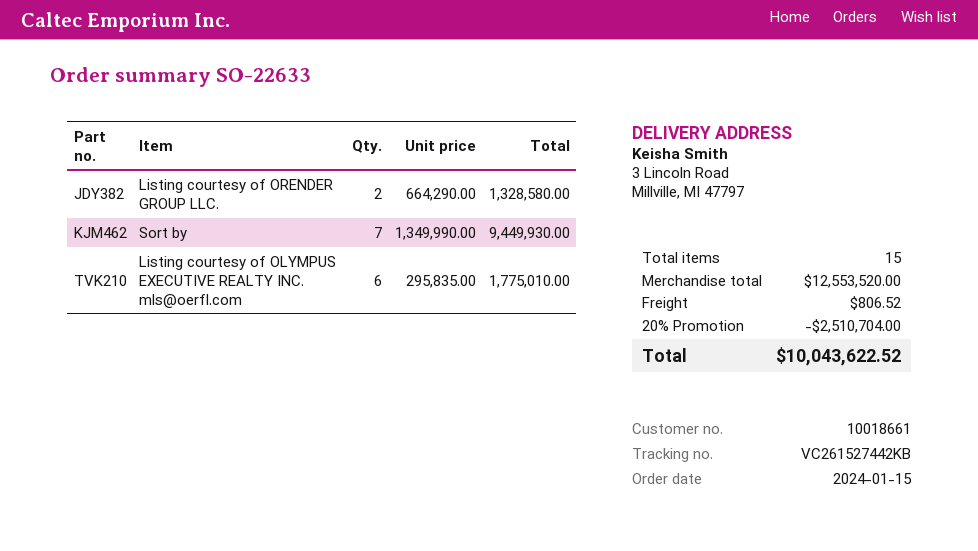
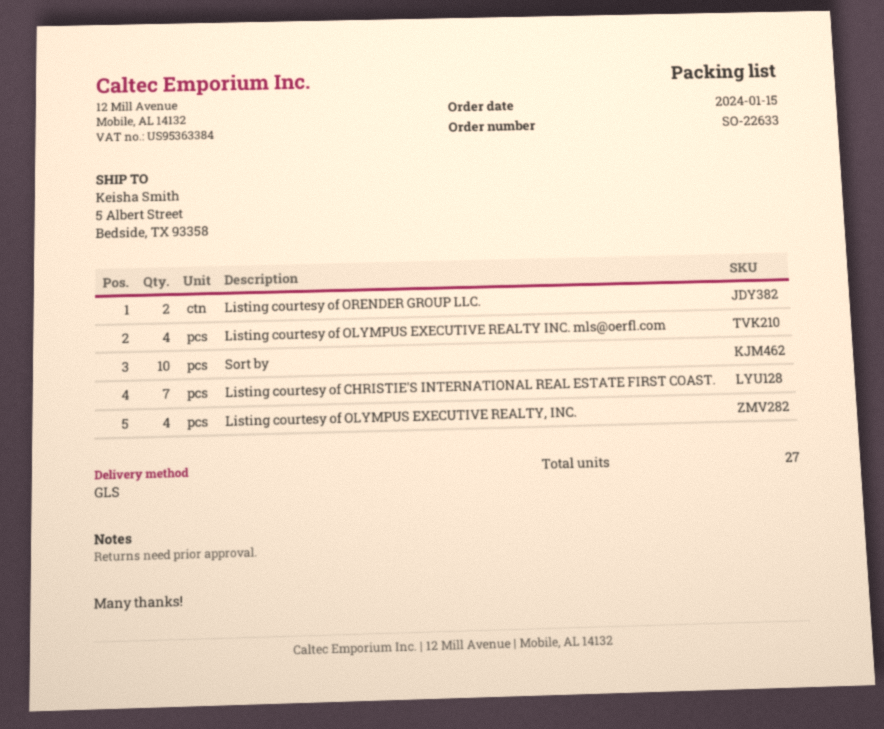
ship to: 3 Lincoln Road, Millville, MI 47797 -> 5 Albert Street, Bedside, TX 93358
Sort by: 7 -> 10
Listing courtesy of OLYMPUS EXECUTIVE REALTY INC. mls@oerfl.com: 6 -> 4
Listing courtesy of CHRISTIE'S INTERNATIONAL REAL ESTATE FIRST COAST.: none -> 7
Listing courtesy of OLYMPUS EXECUTIVE REALTY, INC.: none -> 4
total quantity: 15 -> 27

